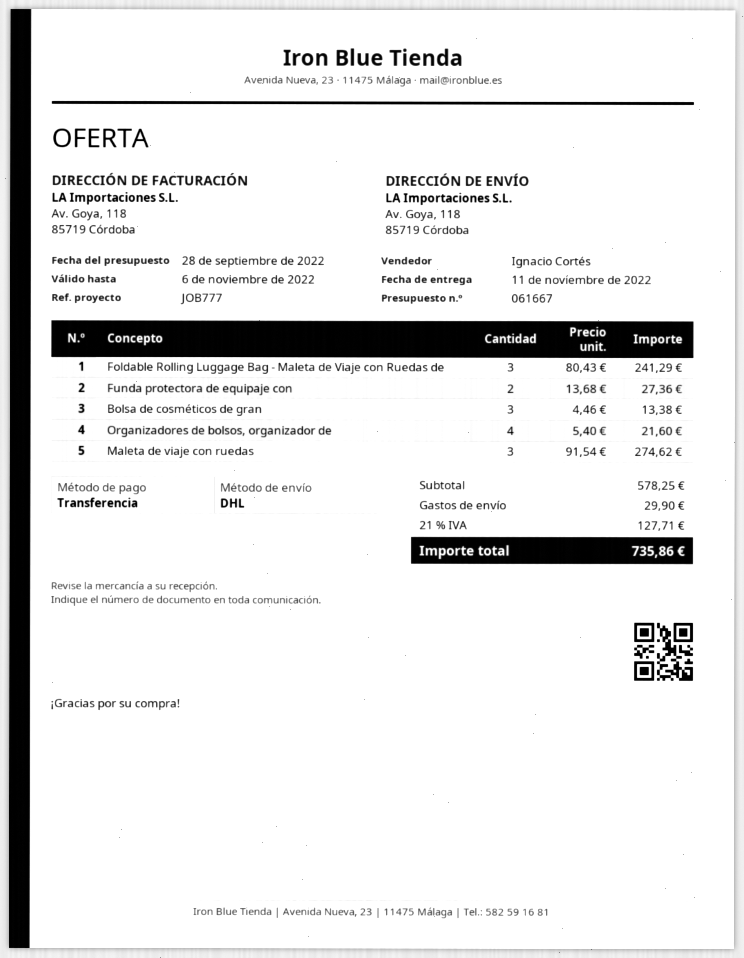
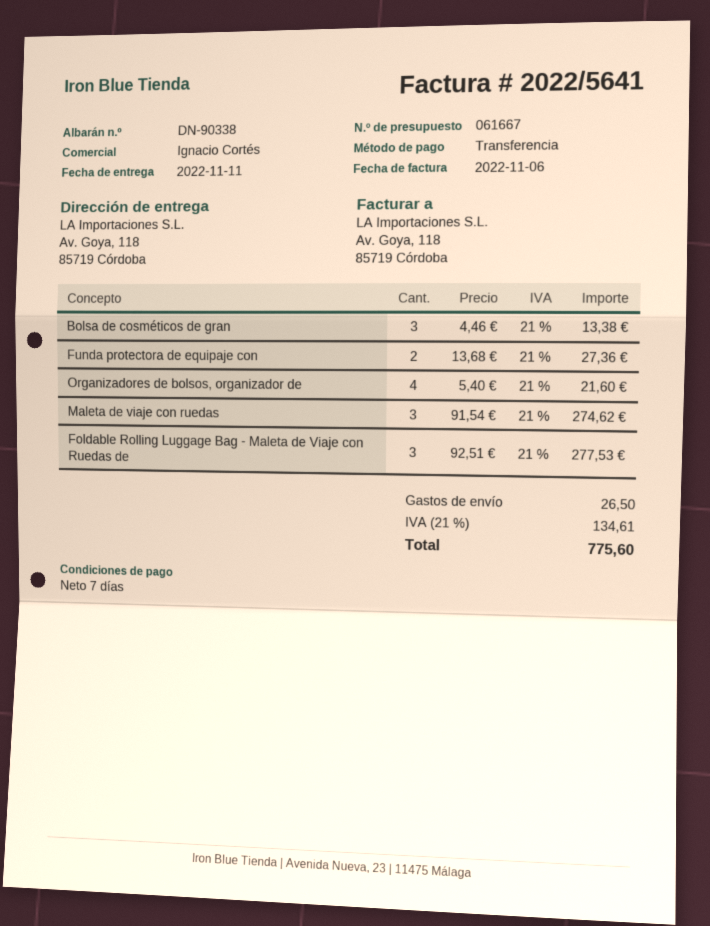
Foldable Rolling Luggage Bag - Maleta de Viaje con Ruedas de: 3 x 80.43 = 241.29 -> 3 x 92.51 = 277.53
shipping: 29.90 -> 26.50
tax: 21% = 127.71 -> 21% = 134.61
total: 735.86 -> 775.60

